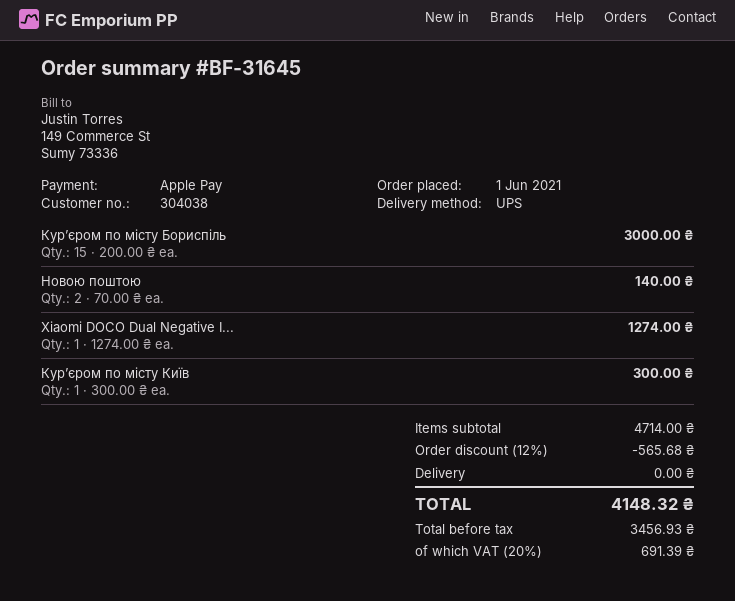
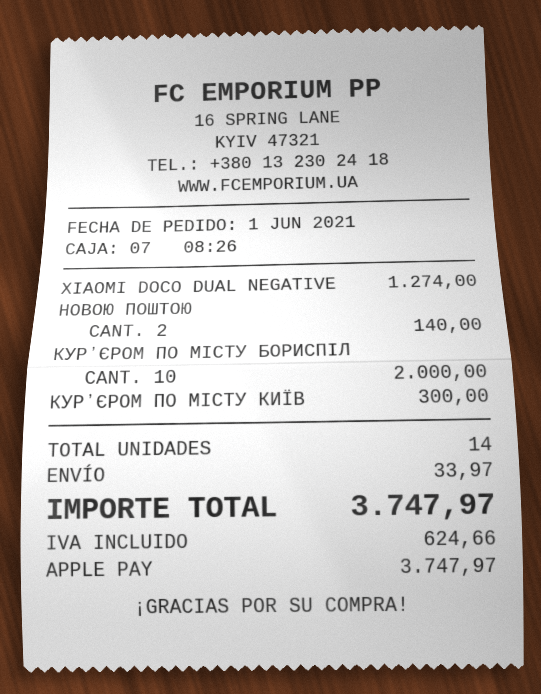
Курʼєром по місту Бориспіль: 15 for 3000.00 -> 10 for 2000.00
discount: 12% = 565.68 -> none
shipping: 0.00 -> 33.97
tax: 691.39 -> 624.66
total: 4148.32 -> 3747.97

